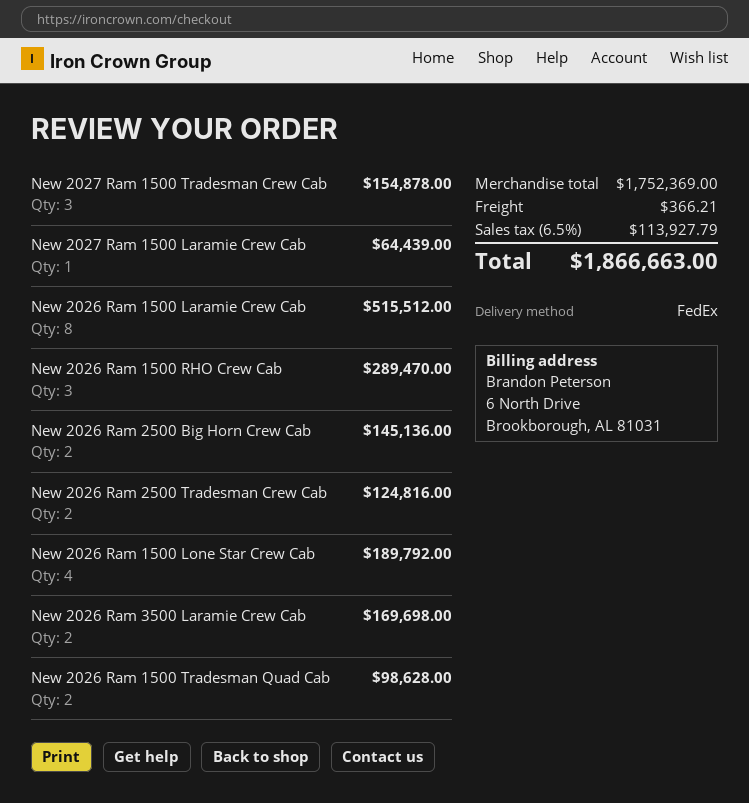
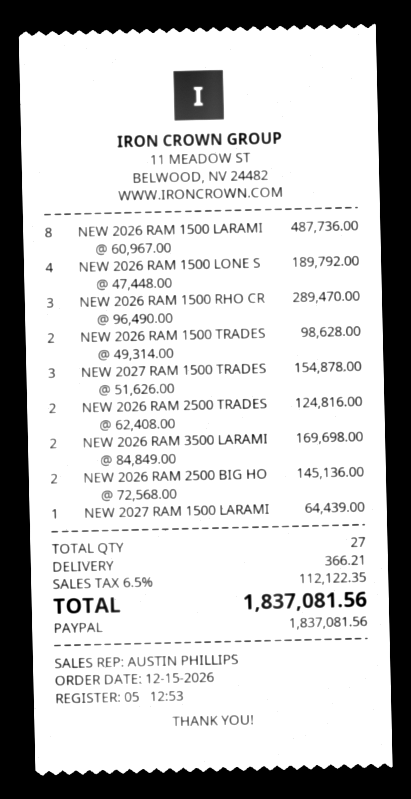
New 2026 Ram 1500 Laramie Crew Cab: 8 for 515512.00 -> 8 for 487736.00
tax: 6.5% = 113927.79 -> 6.5% = 112122.35
total: 1866663.00 -> 1837081.56

